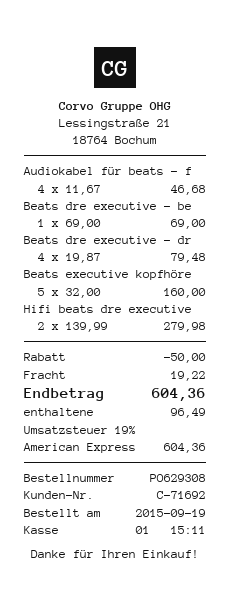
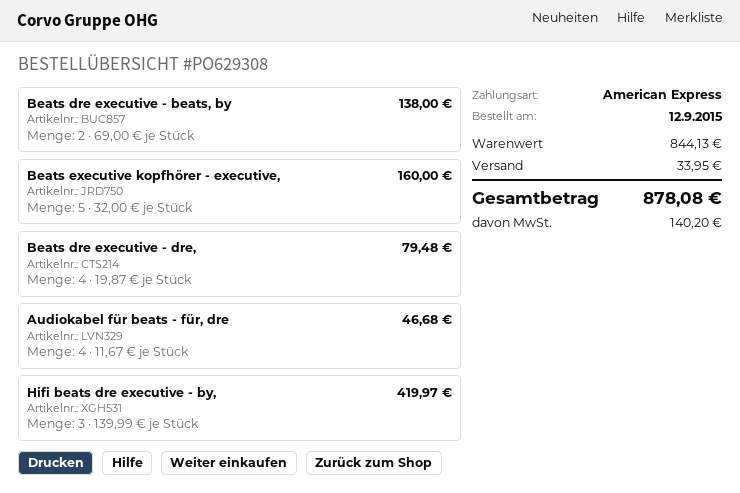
order date: 2015-09-19 -> 2015-09-12
Beats dre executive - be: 1 x 69.00 = 69.00 -> 2 x 69.00 = 138.00
Hifi beats dre executive: 2 x 139.99 = 279.98 -> 3 x 139.99 = 419.97
discount: 50.00 -> none
shipping: 19.22 -> 33.95
tax: 96.49 -> 140.20
total: 604.36 -> 878.08

